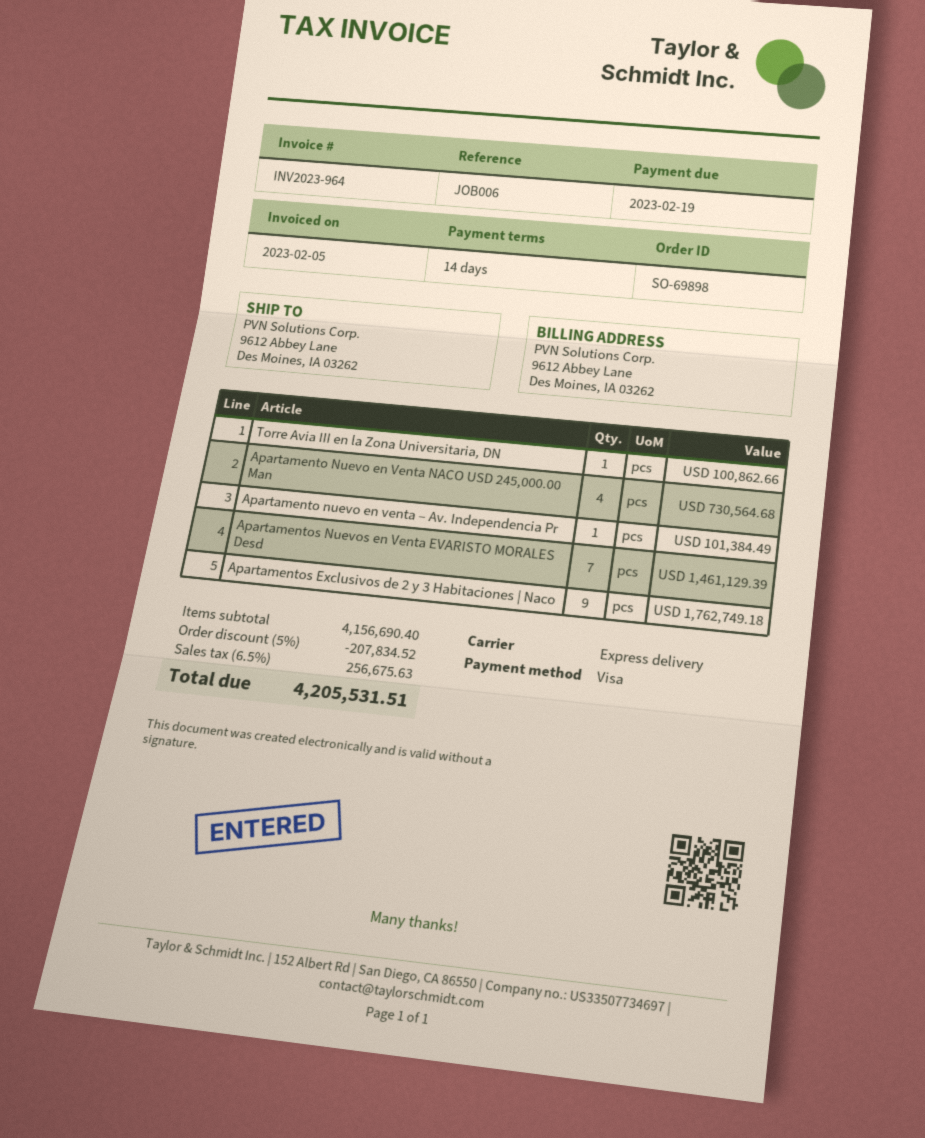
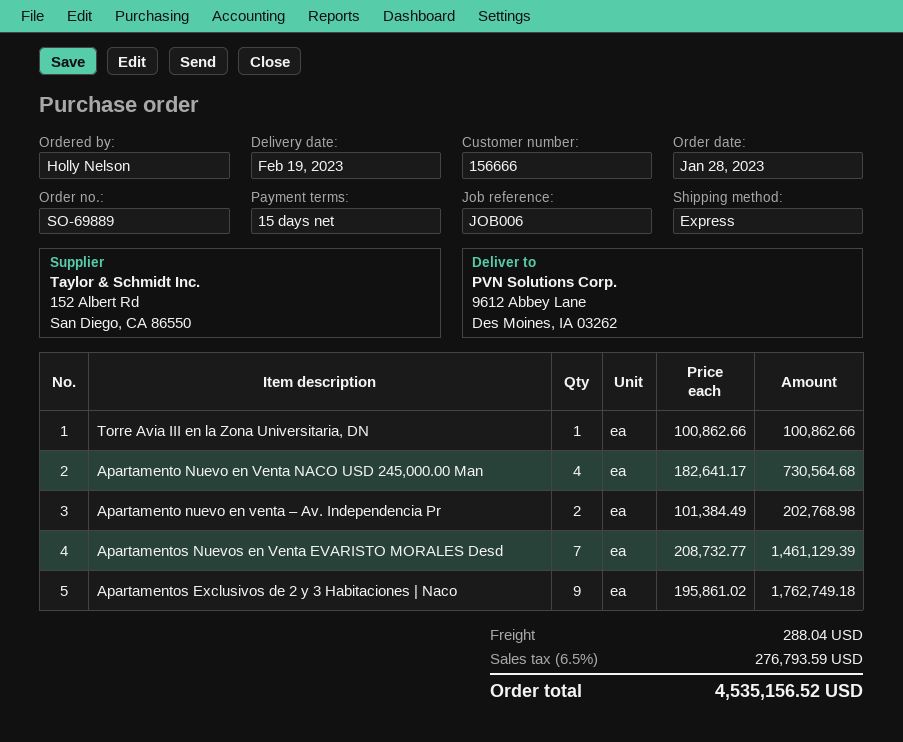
order number: SO-69898 -> SO-69889
payment terms: 14 days -> 15 days
Apartamento nuevo en venta – Av. Independencia Pr: 1 for 101384.49 -> 2 for 202768.98
discount: 5% = 207834.52 -> none
shipping: none -> 288.04
tax: 6.5% = 256675.63 -> 6.5% = 276793.59
total: 4205531.51 -> 4535156.52

